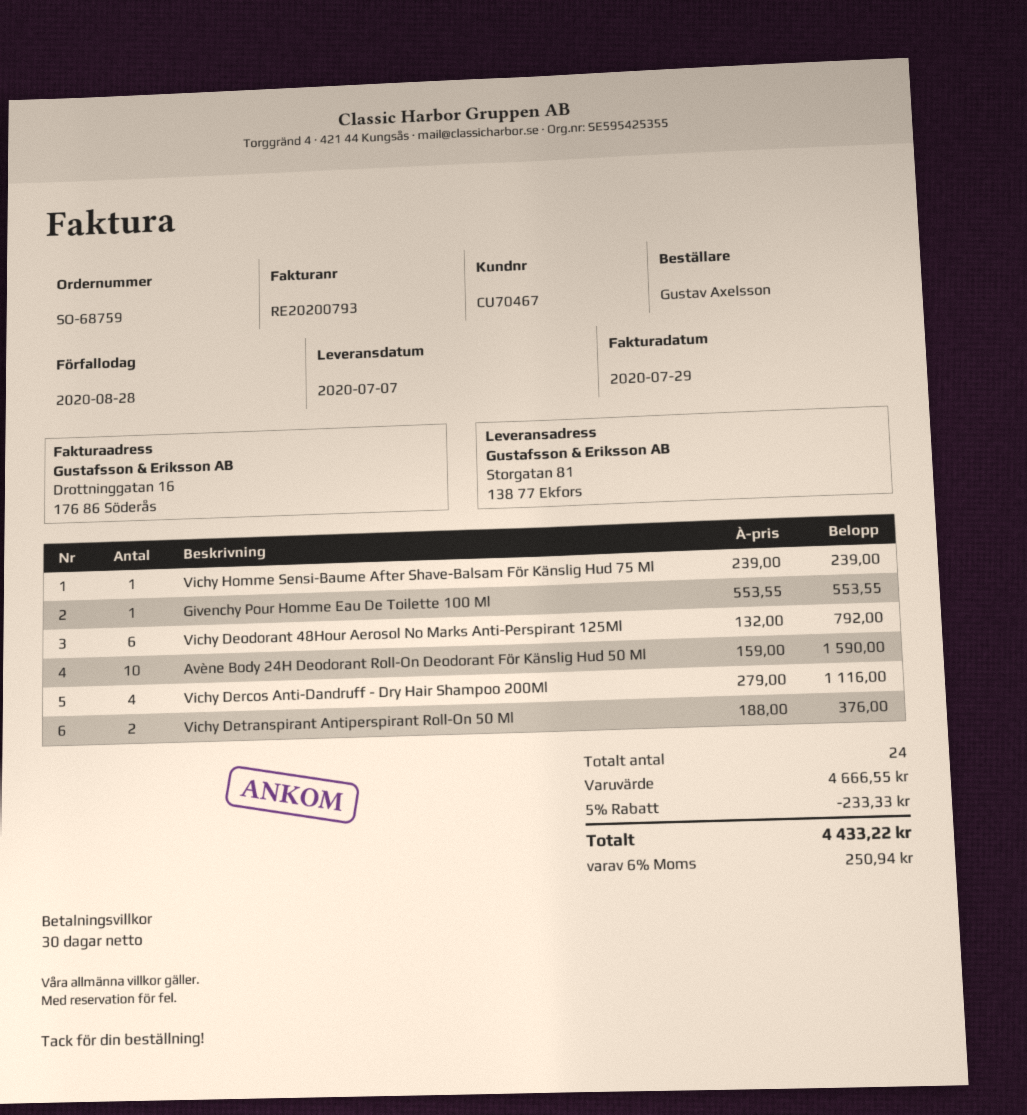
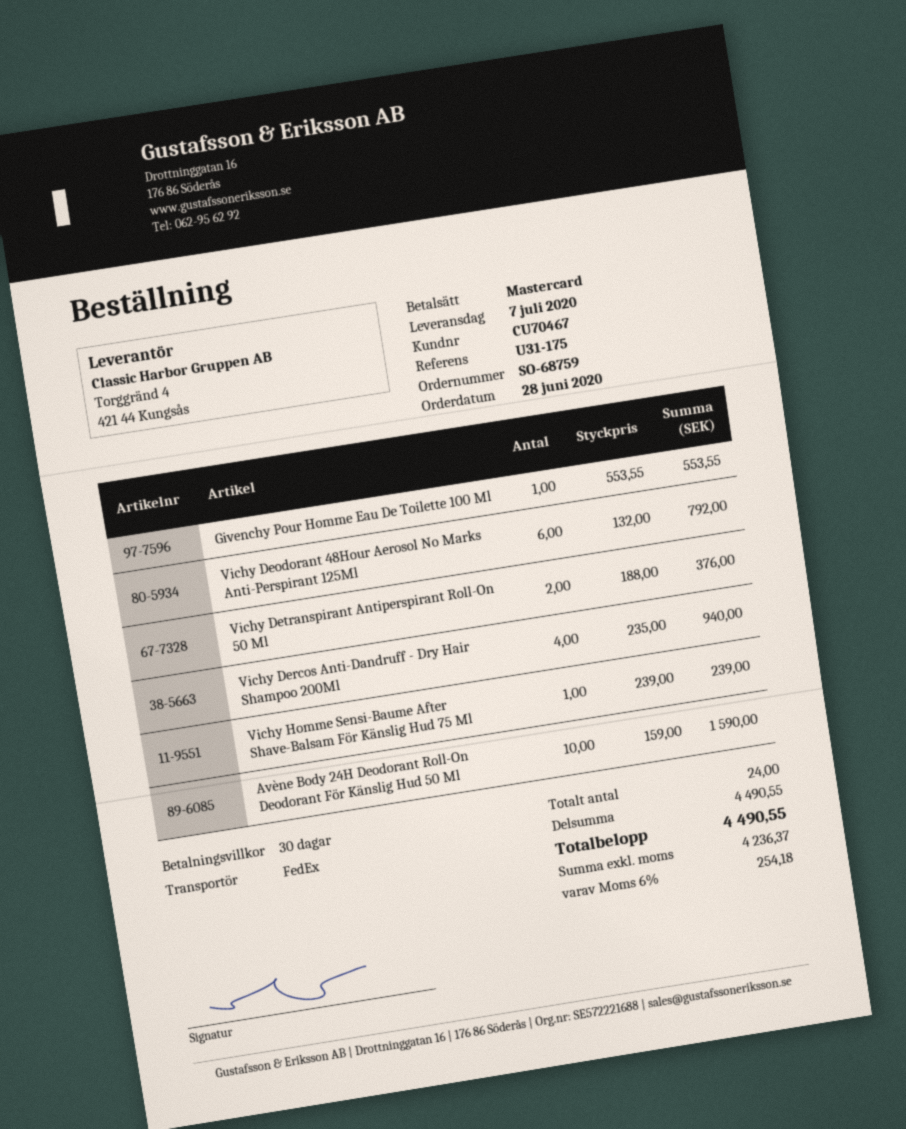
Vichy Dercos Anti-Dandruff - Dry Hair Shampoo 200Ml: 4 x 279.00 = 1116.00 -> 4 x 235.00 = 940.00
subtotal: 4666.55 -> 4490.55
discount: 5% = 233.33 -> none
tax: 6% = 250.94 -> 6% = 254.18
total: 4433.22 -> 4490.55

